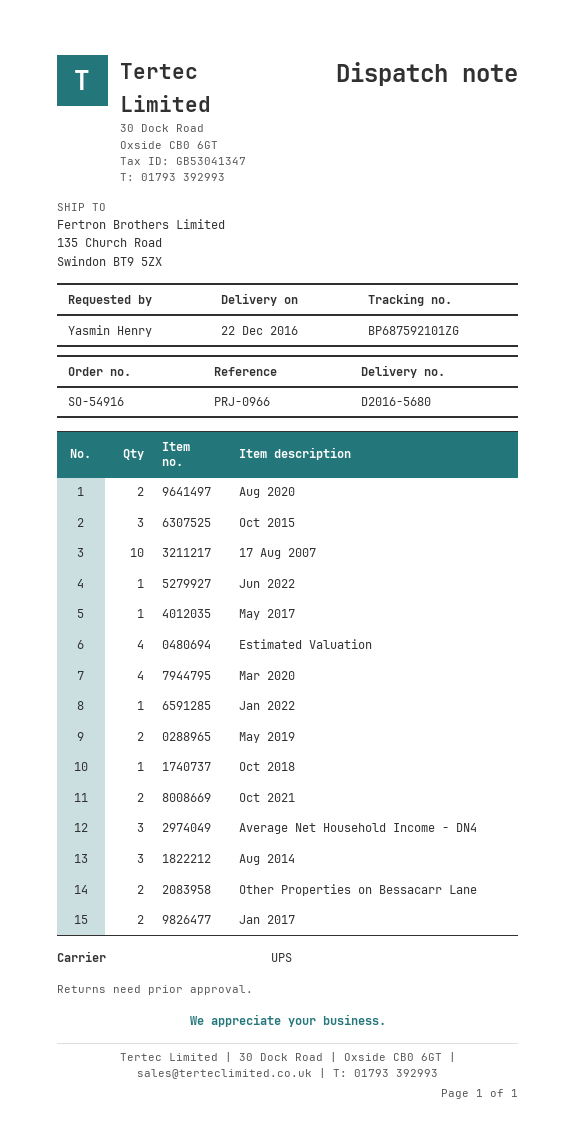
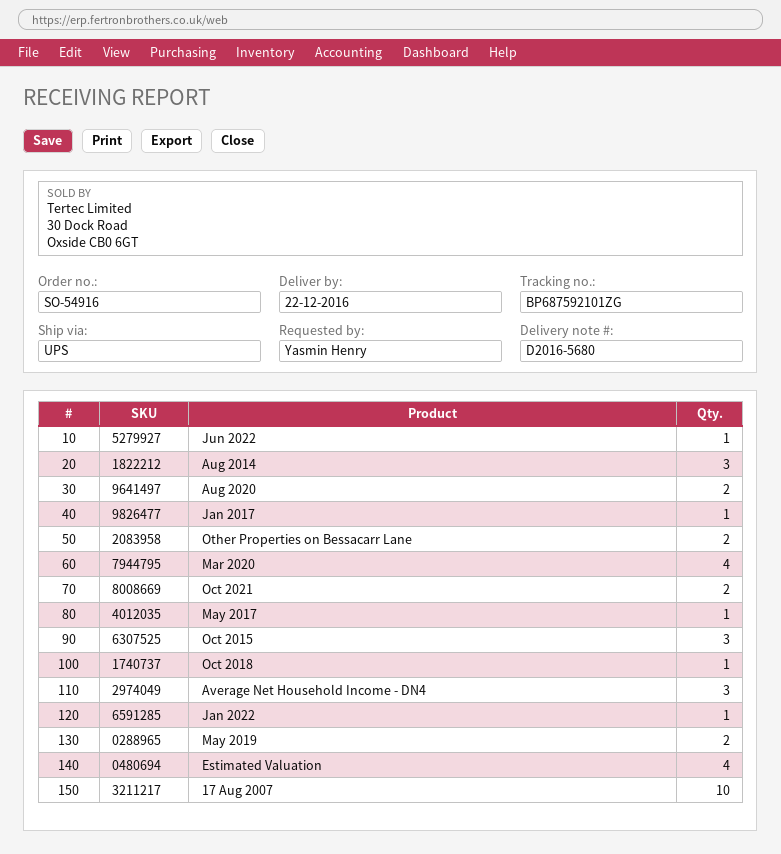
Jan 2017: 2 -> 1

